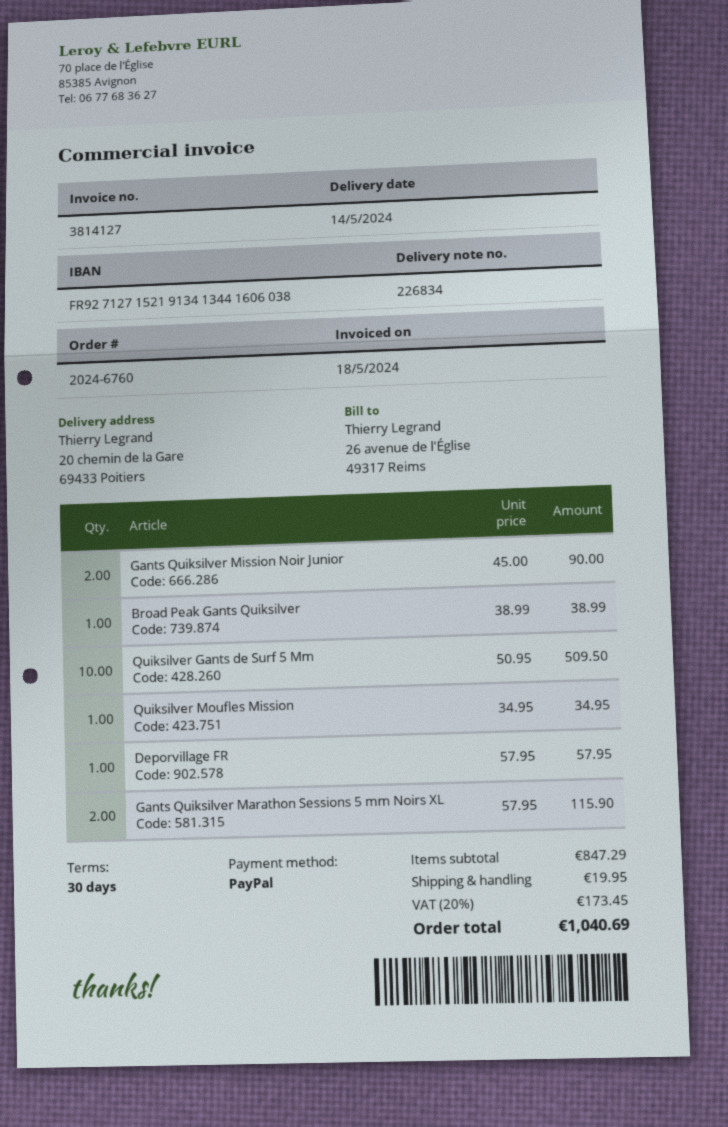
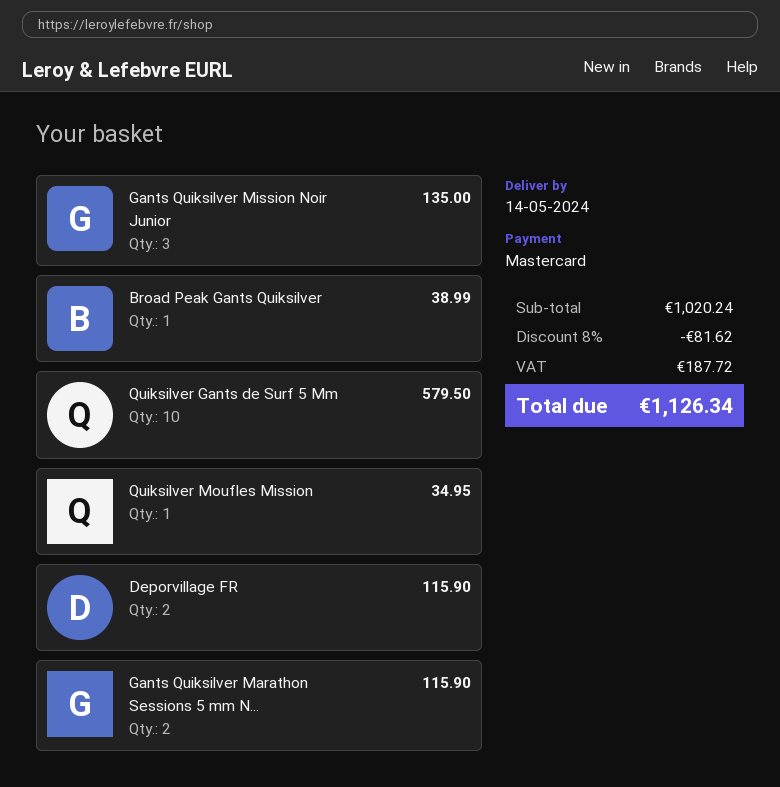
payment method: PayPal -> Mastercard
Gants Quiksilver Mission Noir Junior: 2 for 90.00 -> 3 for 135.00
Quiksilver Gants de Surf 5 Mm: 10 for 509.50 -> 10 for 579.50
Deporvillage FR: 1 for 57.95 -> 2 for 115.90
subtotal: 847.29 -> 1020.24
discount: none -> 8% = 81.62
shipping: 19.95 -> none
tax: 173.45 -> 187.72
total: 1040.69 -> 1126.34

